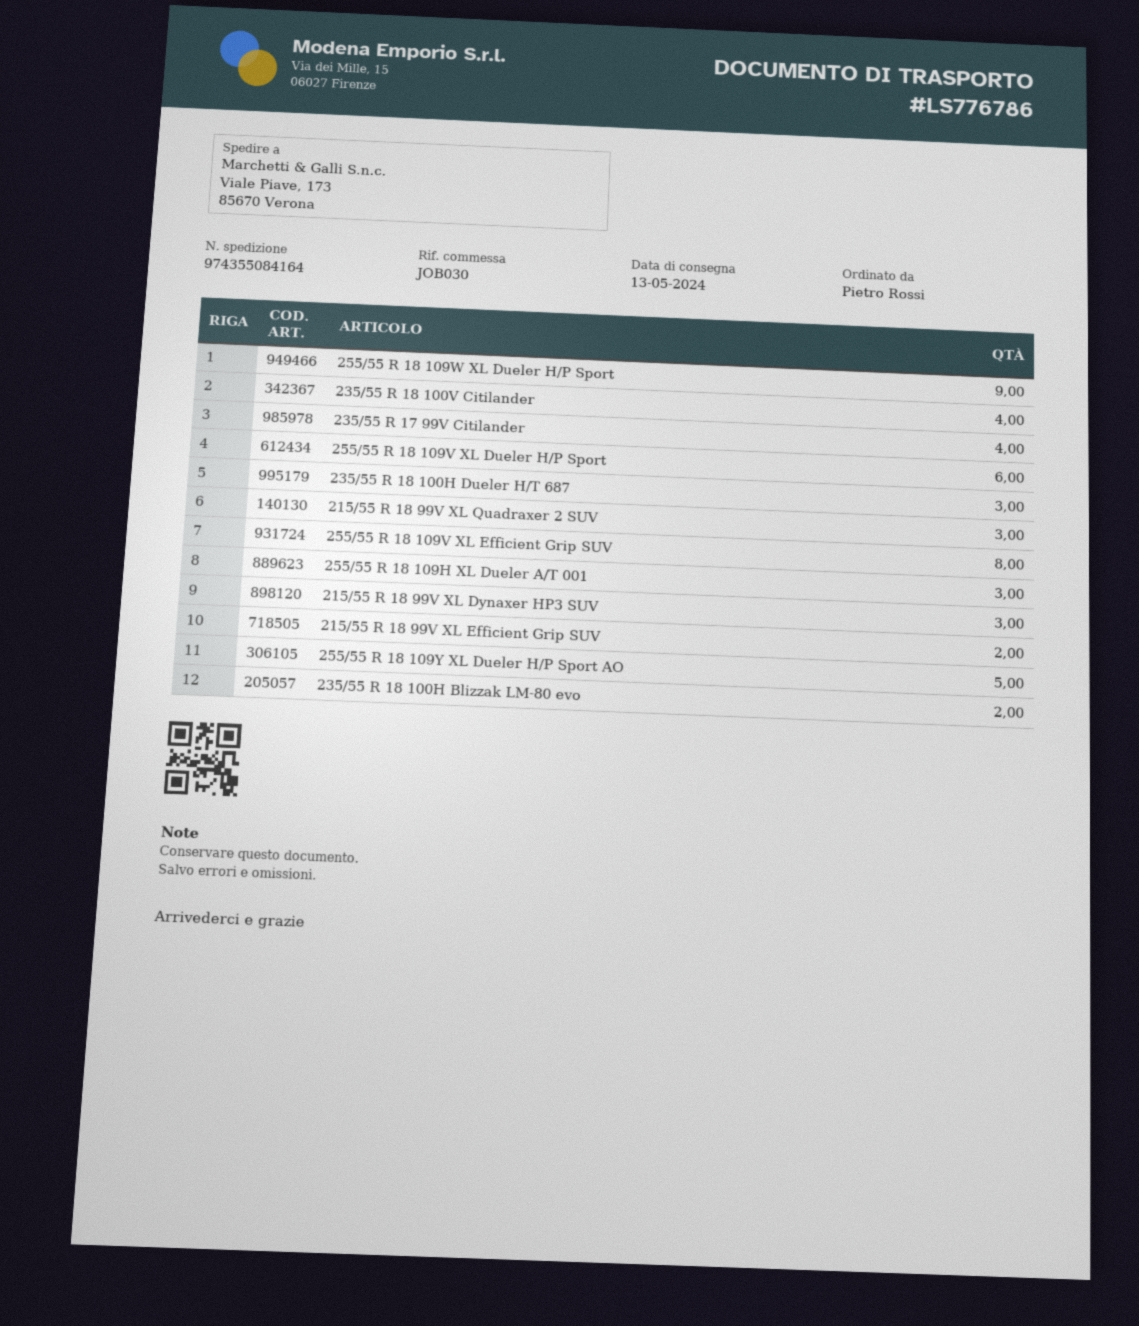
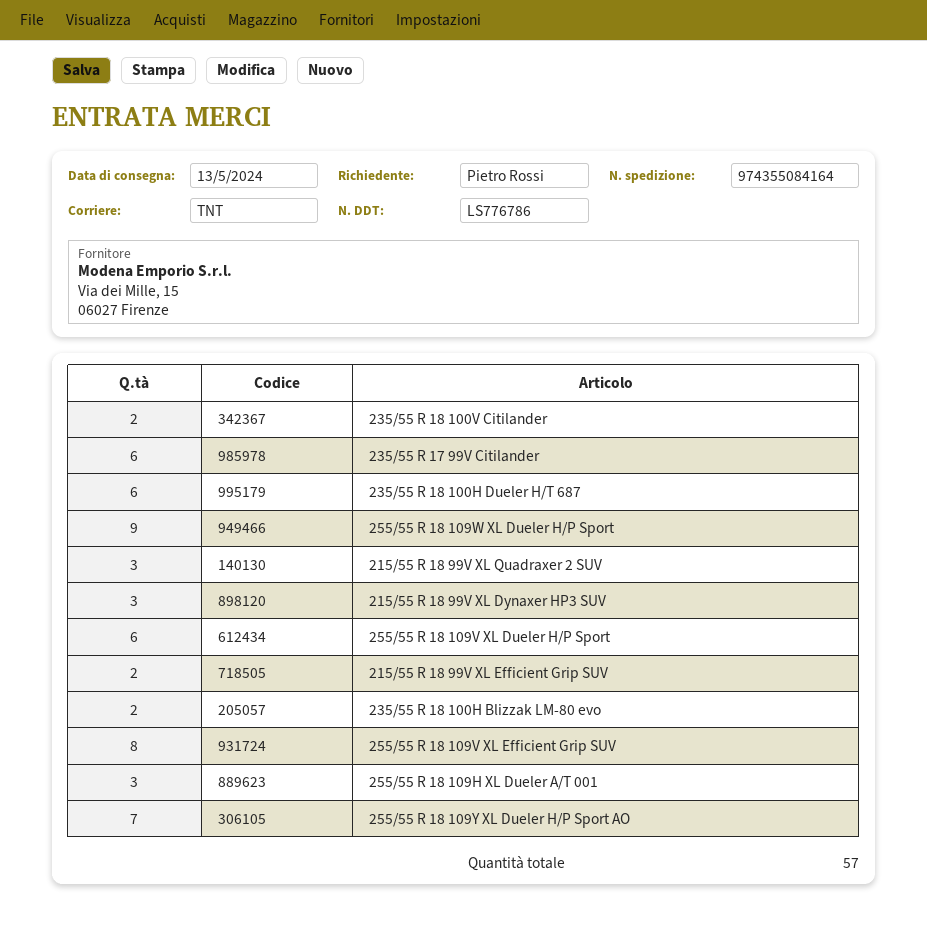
235/55 R 18 100V Citilander: 4 -> 2
235/55 R 17 99V Citilander: 4 -> 6
235/55 R 18 100H Dueler H/T 687: 3 -> 6
255/55 R 18 109Y XL Dueler H/P Sport AO: 5 -> 7

